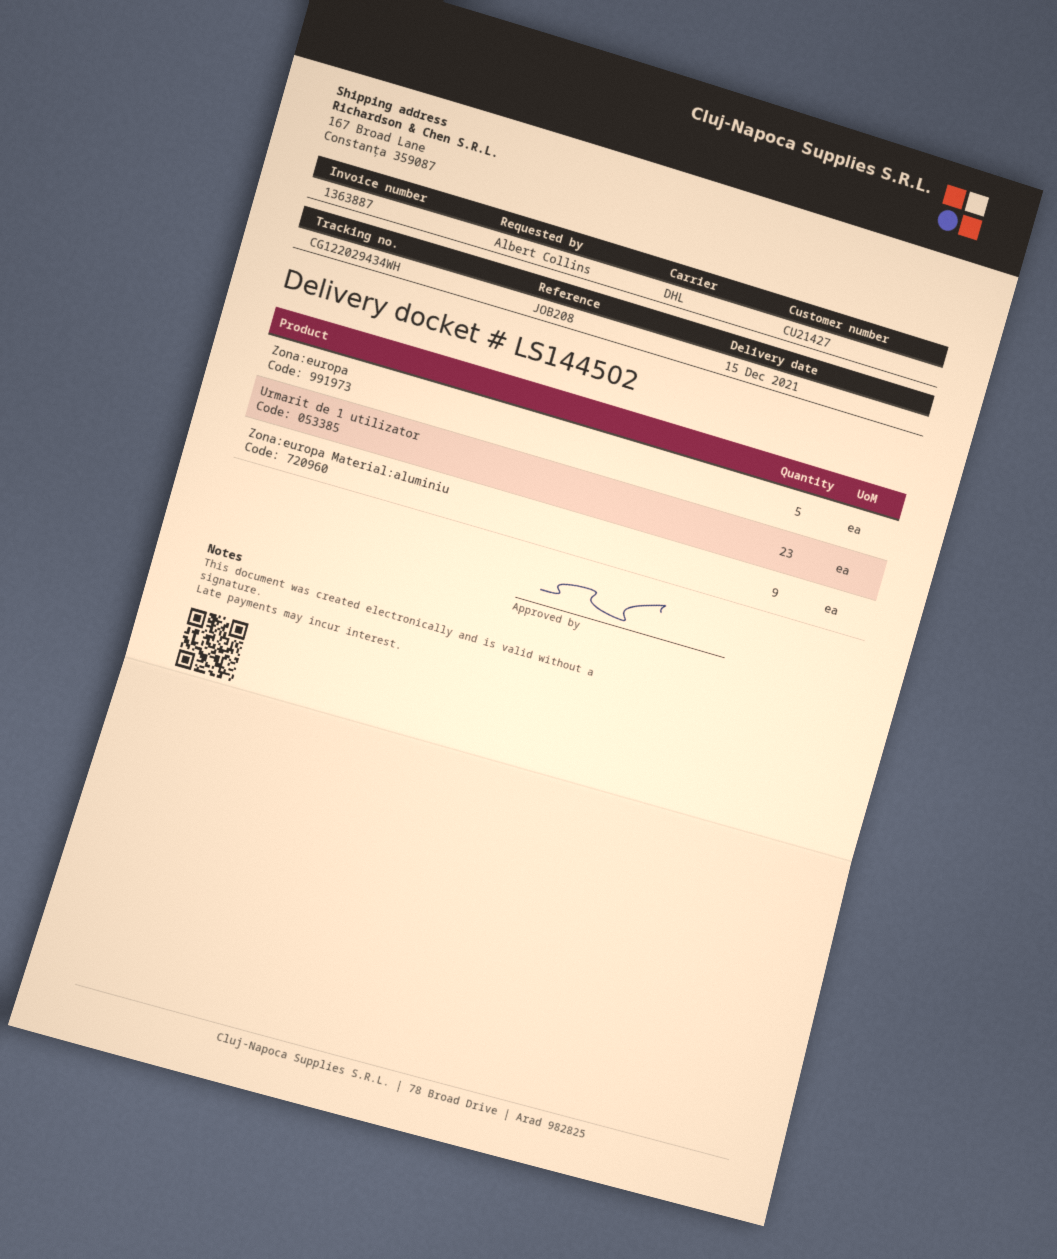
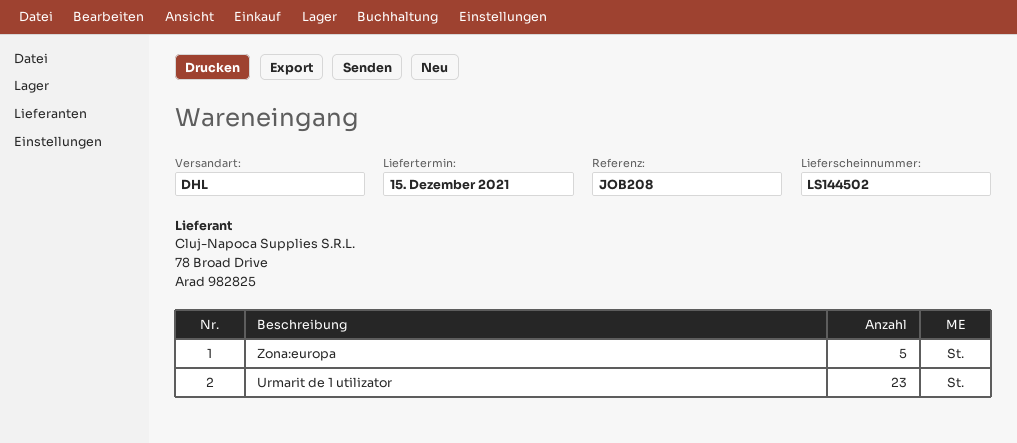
Zona:europa Material:aluminiu: 9 -> none

